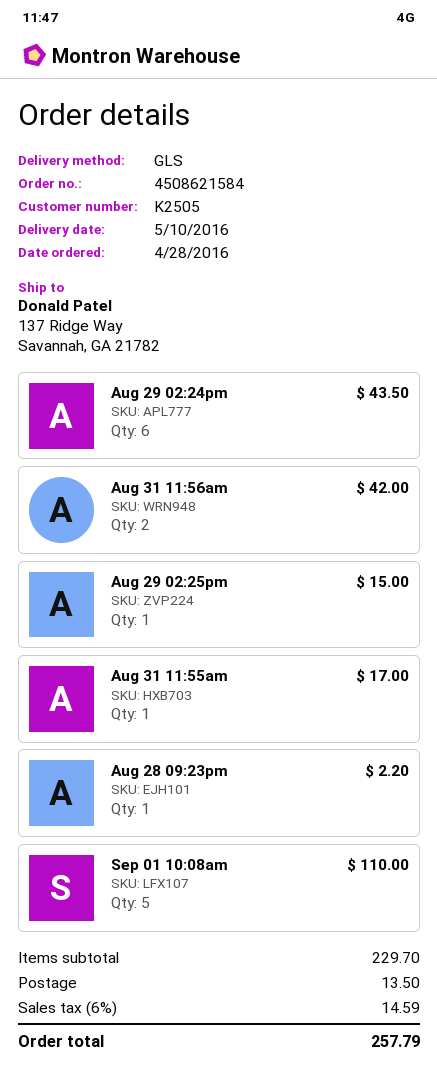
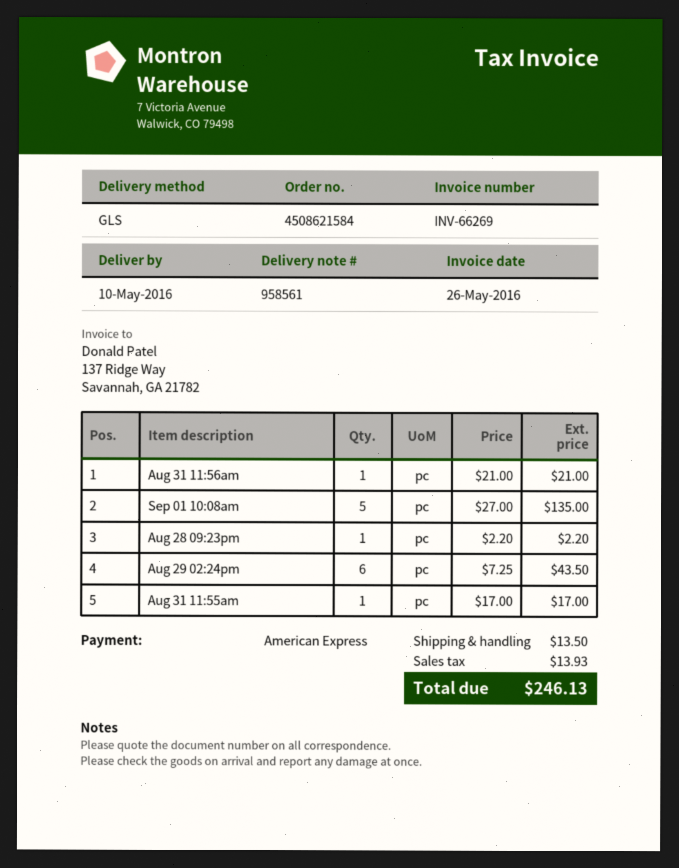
Aug 31 11:56am: 2 for 42.00 -> 1 for 21.00
Aug 29 02:25pm: 1 for 15.00 -> none
Sep 01 10:08am: 5 for 110.00 -> 5 for 135.00
tax: 14.59 -> 13.93
total: 257.79 -> 246.13

